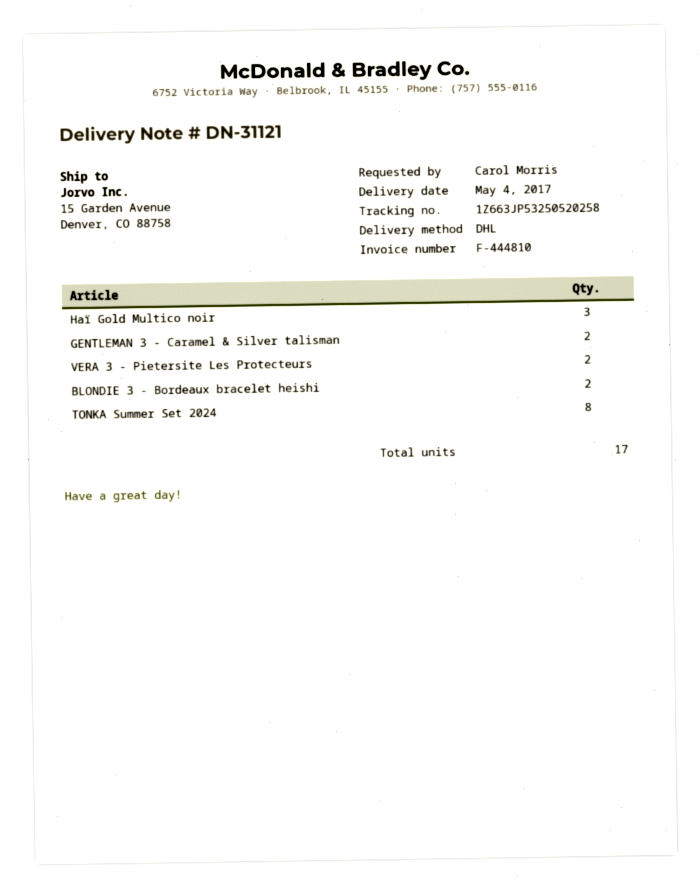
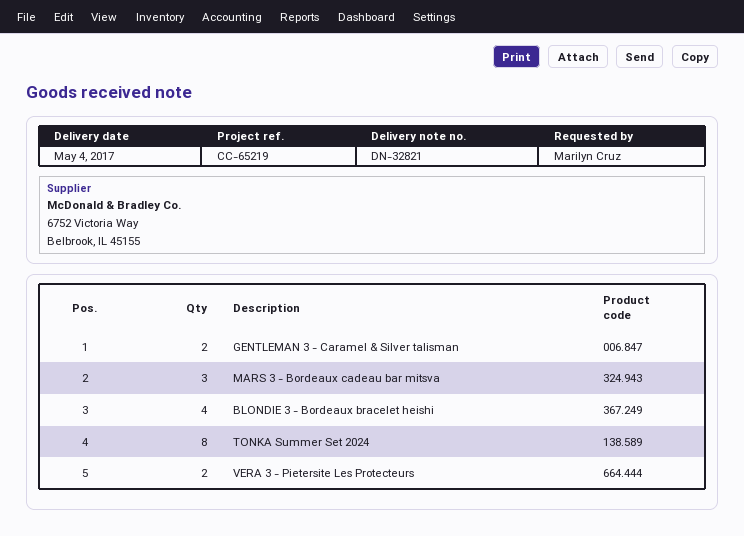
delivery note number: DN-31121 -> DN-32821
ordered by: Carol Morris -> Marilyn Cruz
Haï Gold Multico noir: 3 -> none
BLONDIE 3 - Bordeaux bracelet heishi: 2 -> 4
MARS 3 - Bordeaux cadeau bar mitsva: none -> 3

